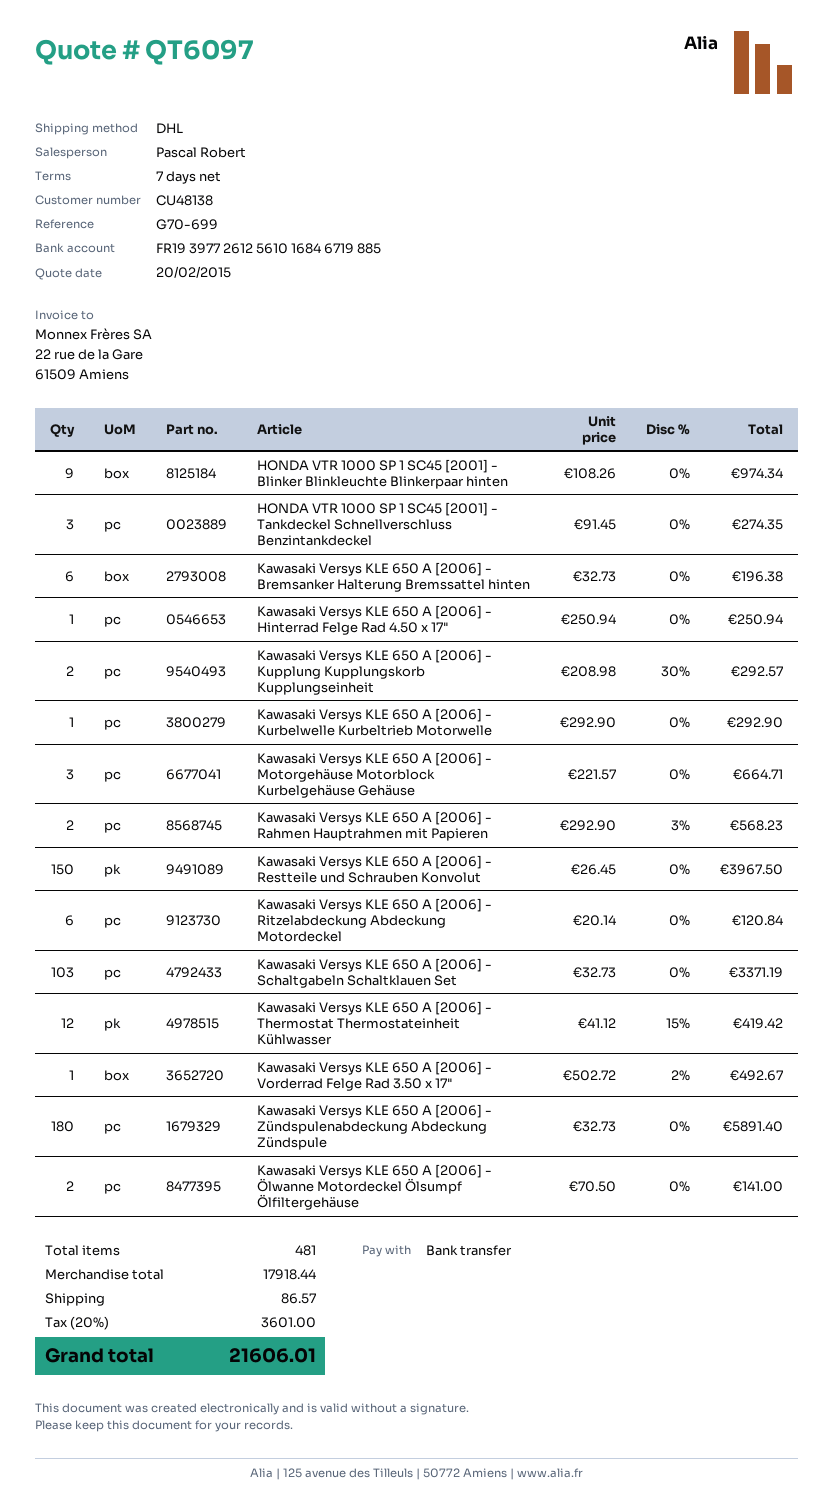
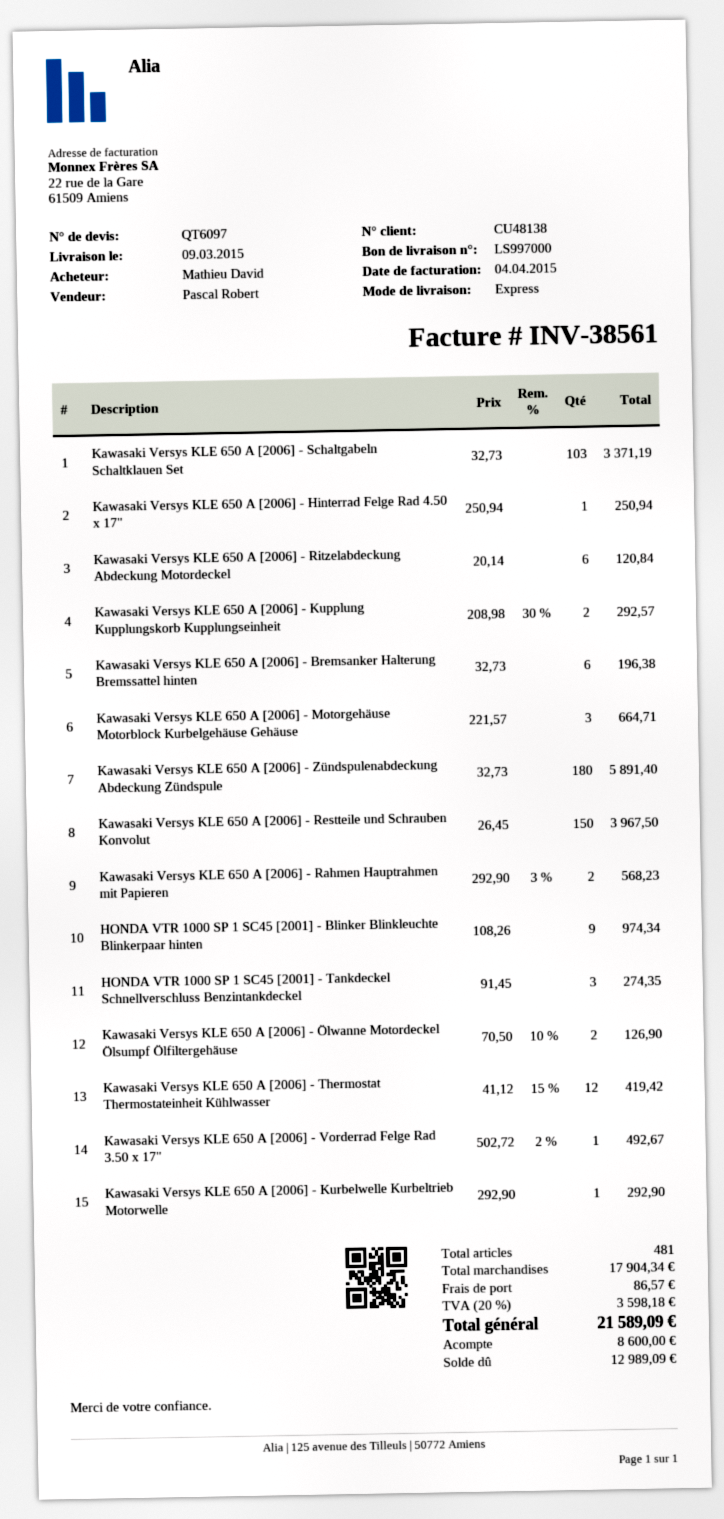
shipping method: DHL -> express
Kawasaki Versys KLE 650 A [2006] - Ölwanne Motordeckel Ölsumpf Ölfiltergehäuse: 2 x 70.50 = 141.00 -> 2 x 70.50 - 10% = 126.90
subtotal: 17918.44 -> 17904.34
tax: 20% = 3601.00 -> 20% = 3598.18
total: 21606.01 -> 21589.09

